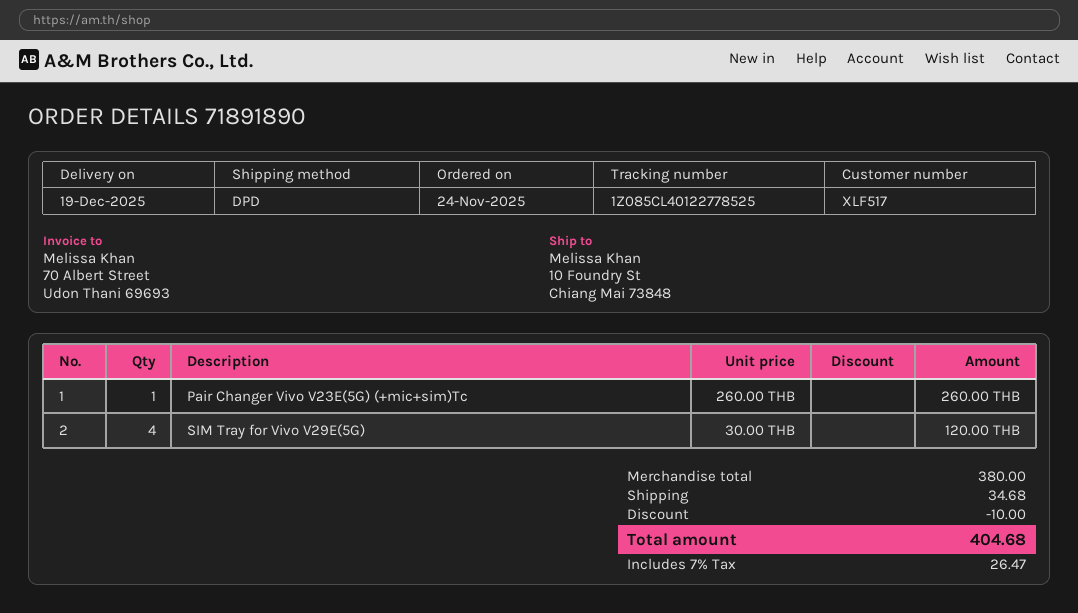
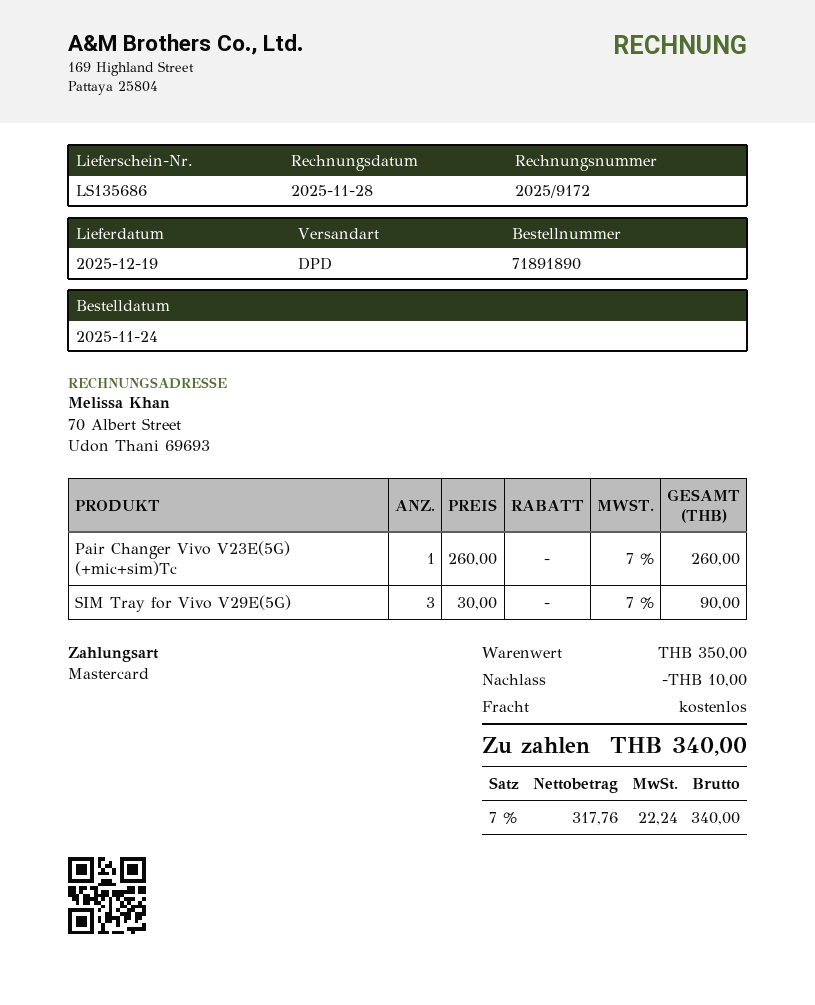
SIM Tray for Vivo V29E(5G): 4 x 30.00 = 120.00 -> 3 x 30.00 = 90.00
subtotal: 380.00 -> 350.00
shipping: 34.68 -> 0.00
tax: 7% = 26.47 -> 7% = 22.24
total: 404.68 -> 340.00

